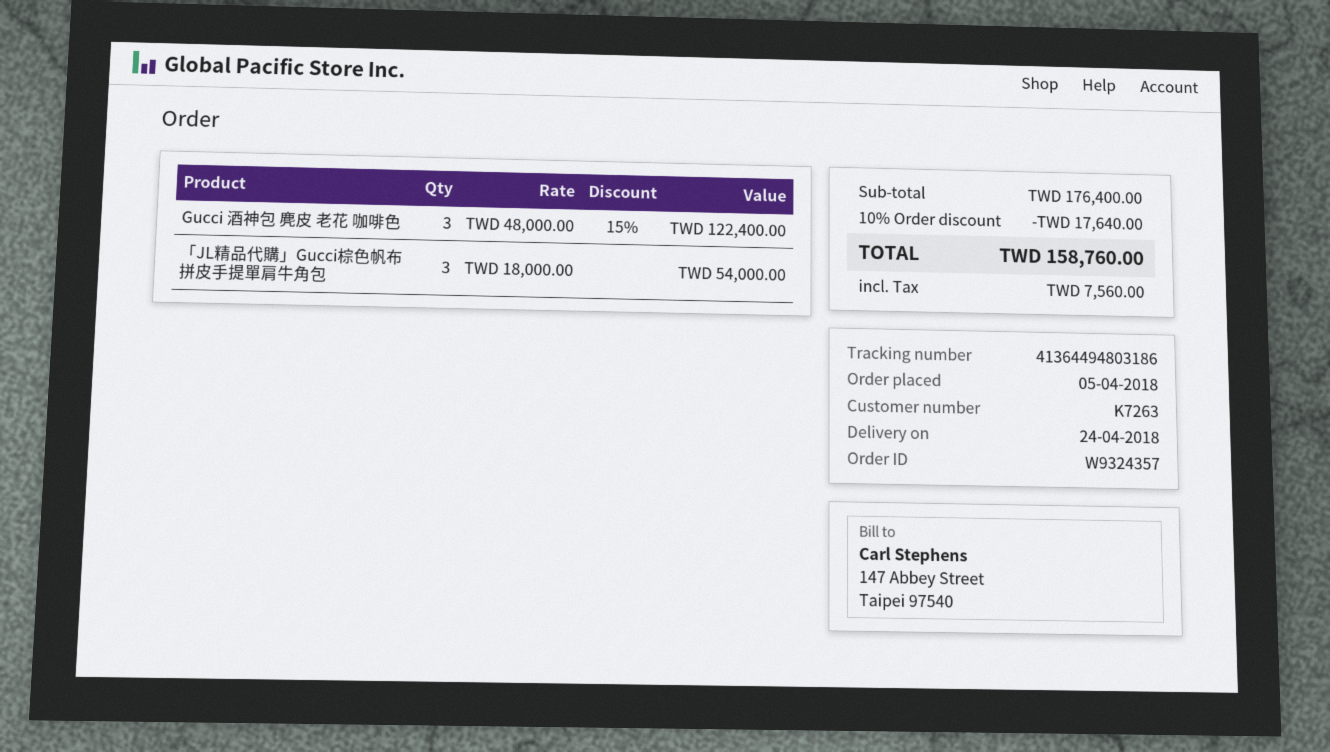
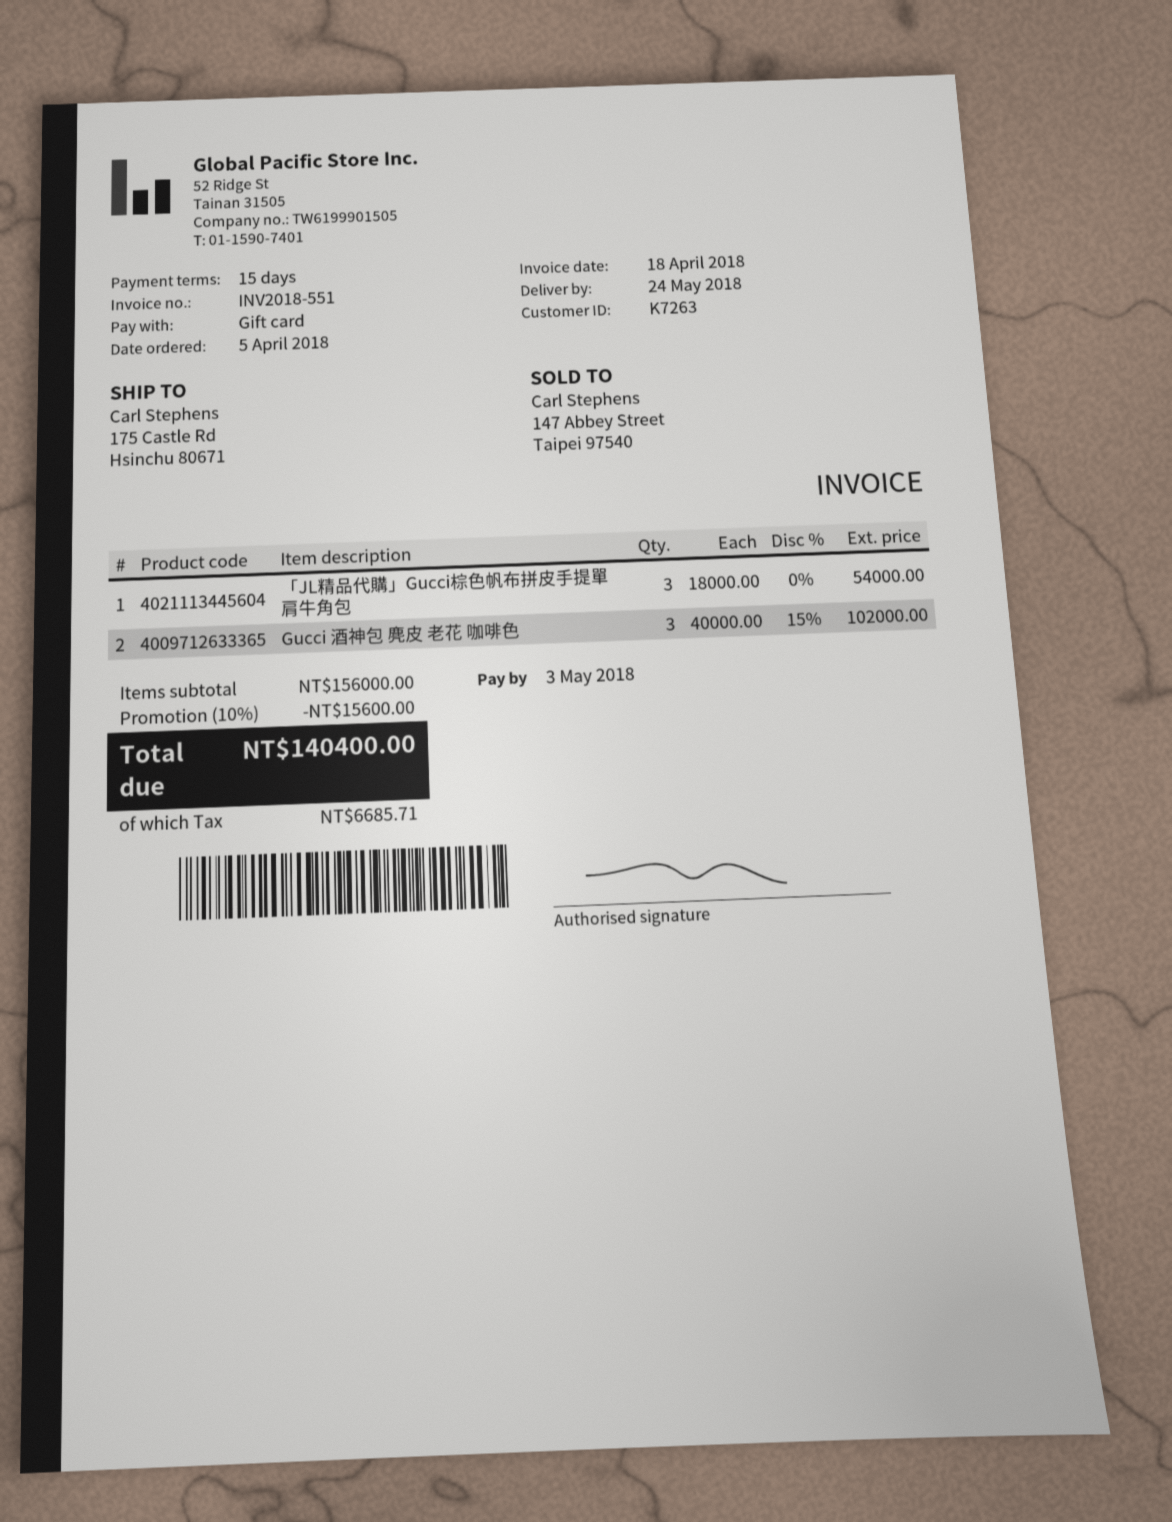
delivery date: 2018-04-24 -> 2018-05-24
Gucci 酒神包 麂皮 老花 咖啡色: 3 x 48000.00 - 15% = 122400.00 -> 3 x 40000.00 - 15% = 102000.00
subtotal: 176400.00 -> 156000.00
discount: 10% = 17640.00 -> 10% = 15600.00
tax: 7560.00 -> 6685.71
total: 158760.00 -> 140400.00

